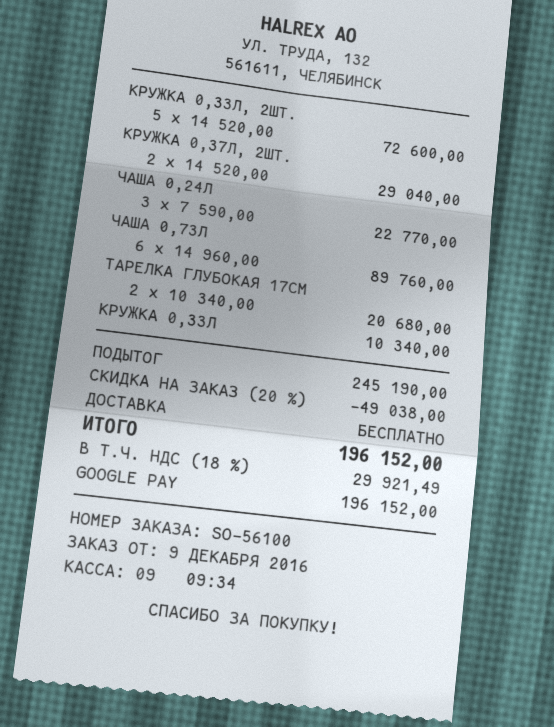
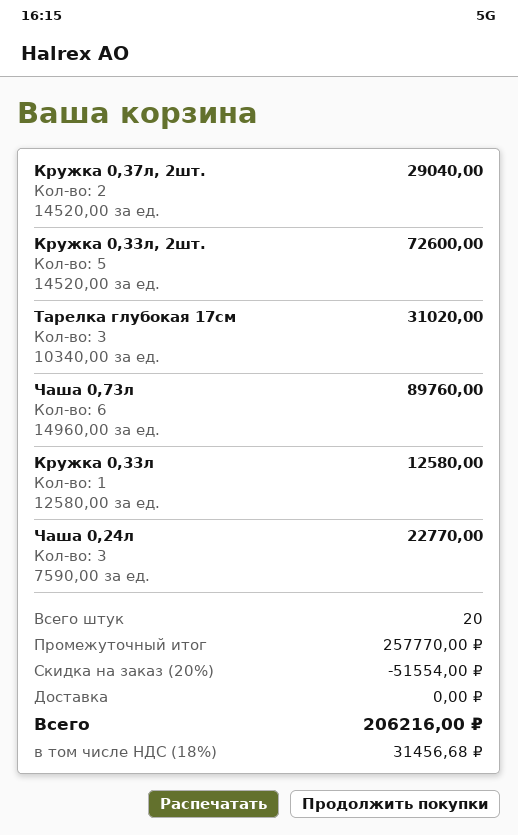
ТАРЕЛКА ГЛУБОКАЯ 17СМ: 2 x 10340.00 = 20680.00 -> 3 x 10340.00 = 31020.00
КРУЖКА 0,33Л: 1 x 10340.00 = 10340.00 -> 1 x 12580.00 = 12580.00
subtotal: 245190.00 -> 257770.00
discount: 20% = 49038.00 -> 20% = 51554.00
tax: 18% = 29921.49 -> 18% = 31456.68
total: 196152.00 -> 206216.00

